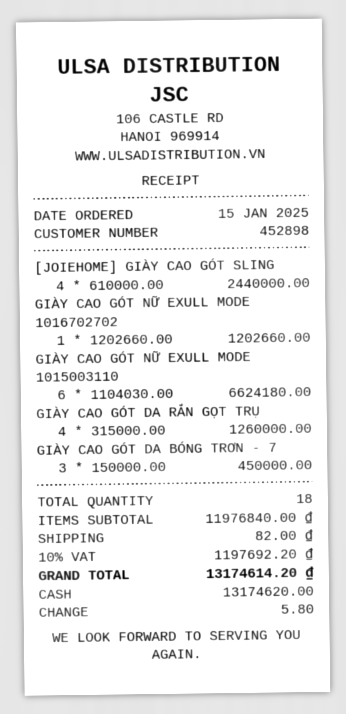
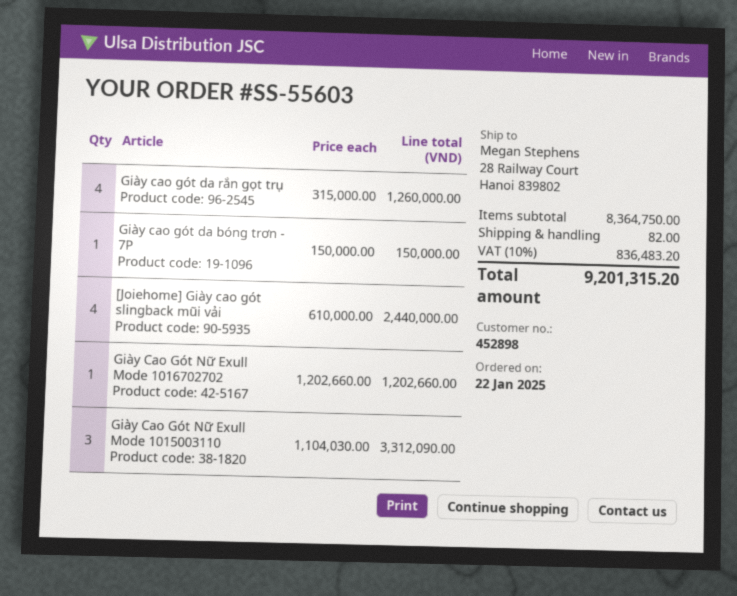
order date: 2025-01-15 -> 2025-01-22
GIÀY CAO GÓT NỮ EXULL MODE 1015003110: 6 x 1104030.00 = 6624180.00 -> 3 x 1104030.00 = 3312090.00
GIÀY CAO GÓT DA BÓNG TRƠN - 7: 3 x 150000.00 = 450000.00 -> 1 x 150000.00 = 150000.00
subtotal: 11976840.00 -> 8364750.00
tax: 10% = 1197692.20 -> 10% = 836483.20
total: 13174614.20 -> 9201315.20

